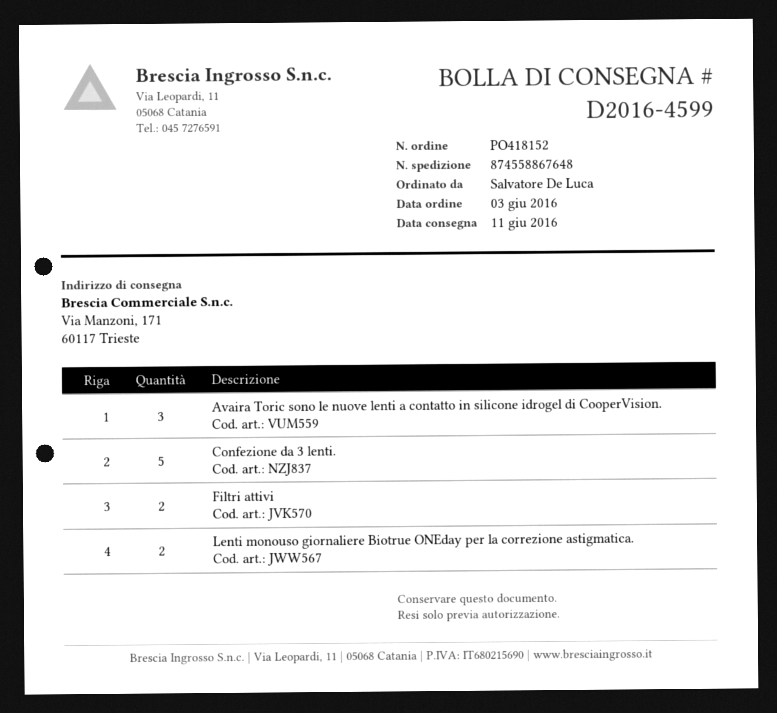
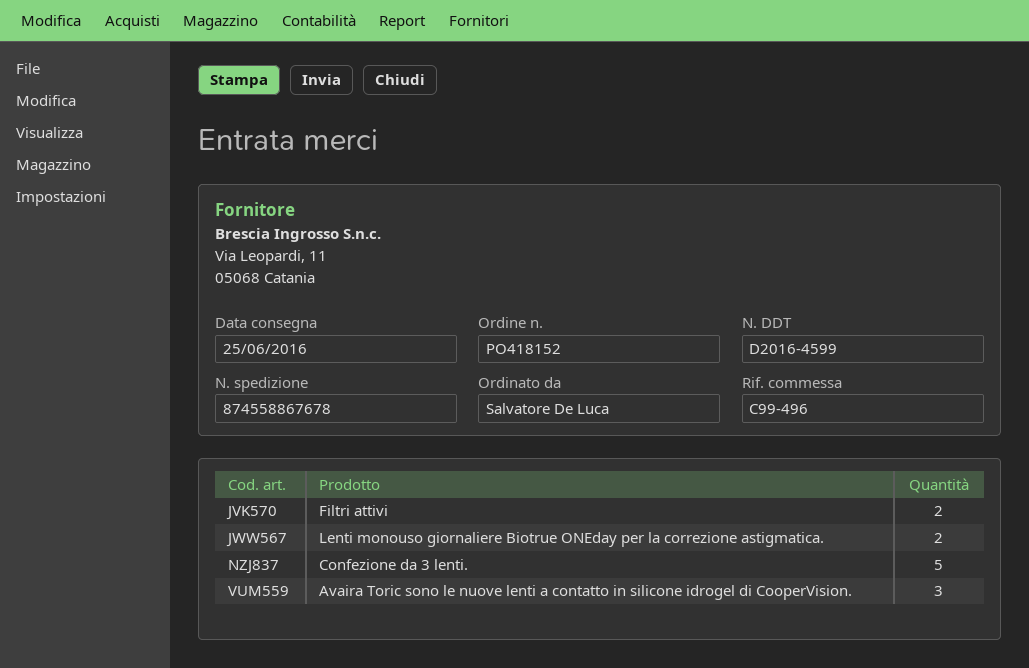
delivery date: 2016-06-11 -> 2016-06-25
tracking number: 874558867648 -> 874558867678

